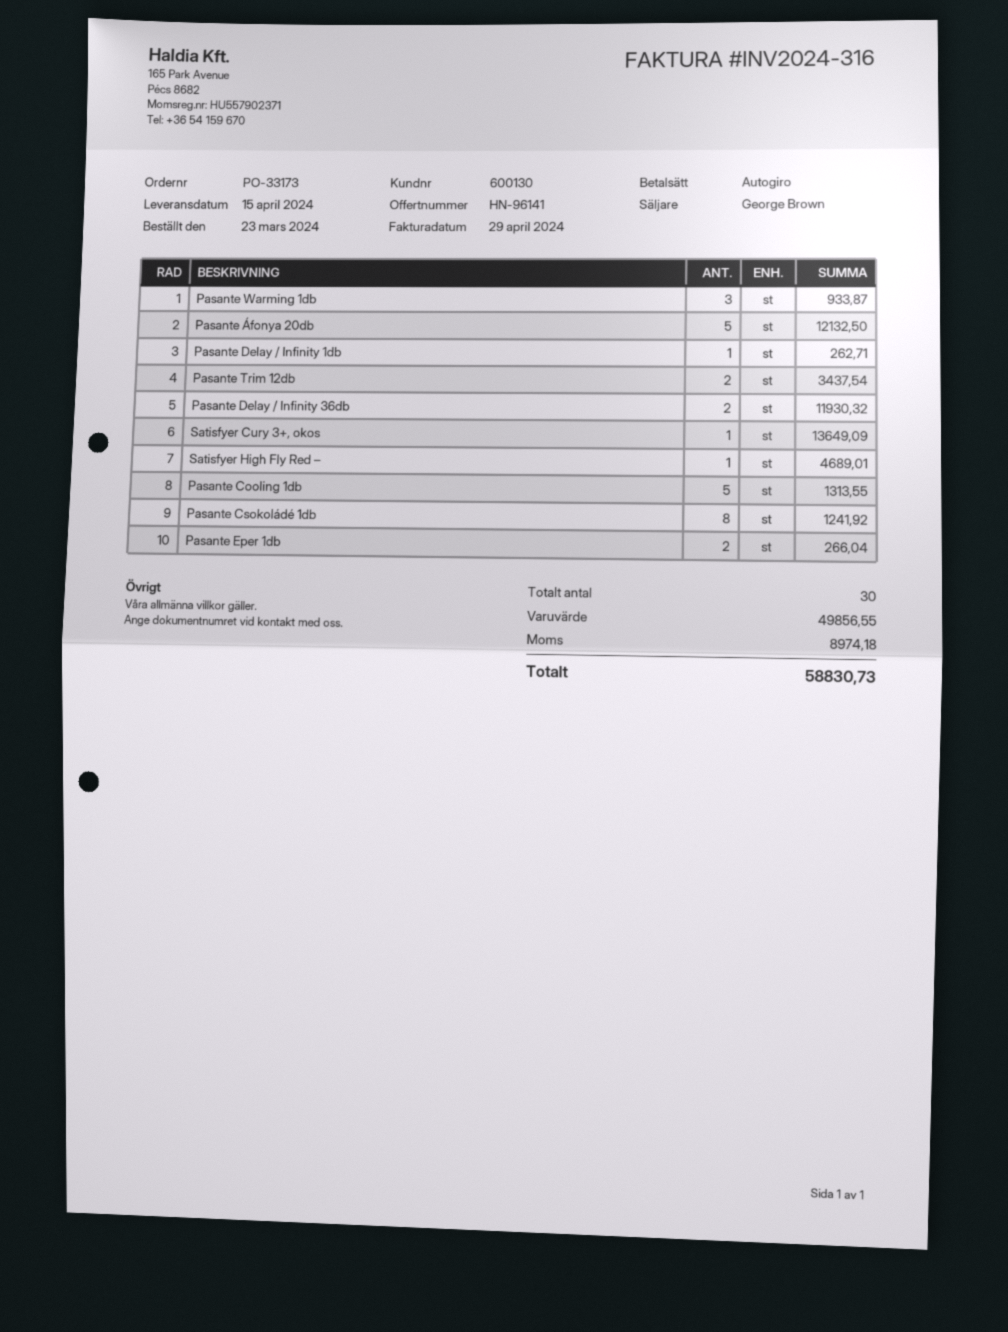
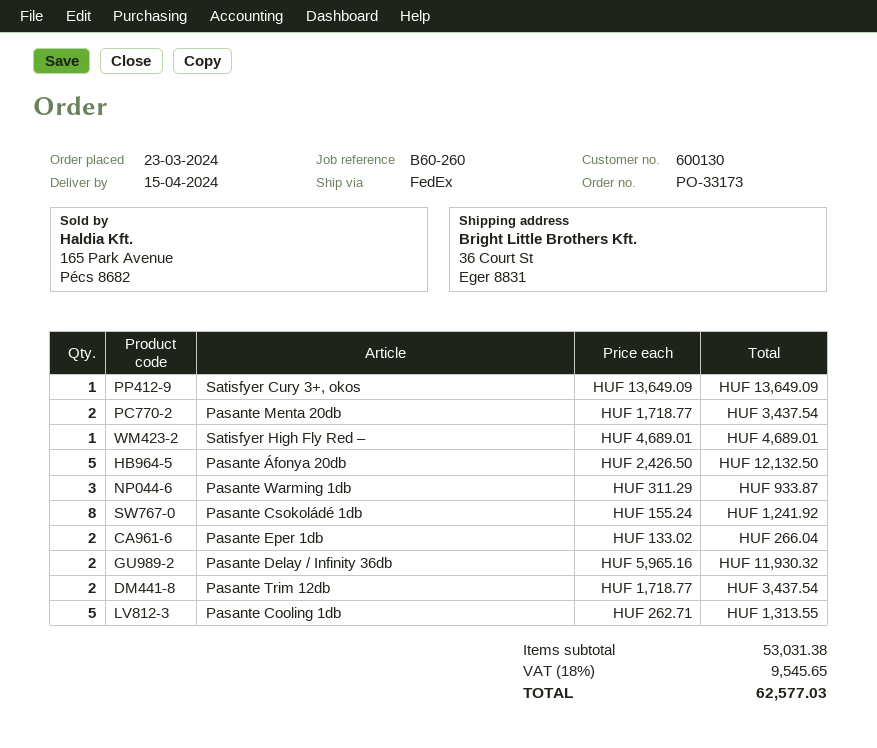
Pasante Delay / Infinity 1db: 1 for 262.71 -> none
Pasante Menta 20db: none -> 2 for 3437.54
subtotal: 49856.55 -> 53031.38
tax: 8974.18 -> 9545.65
total: 58830.73 -> 62577.03

